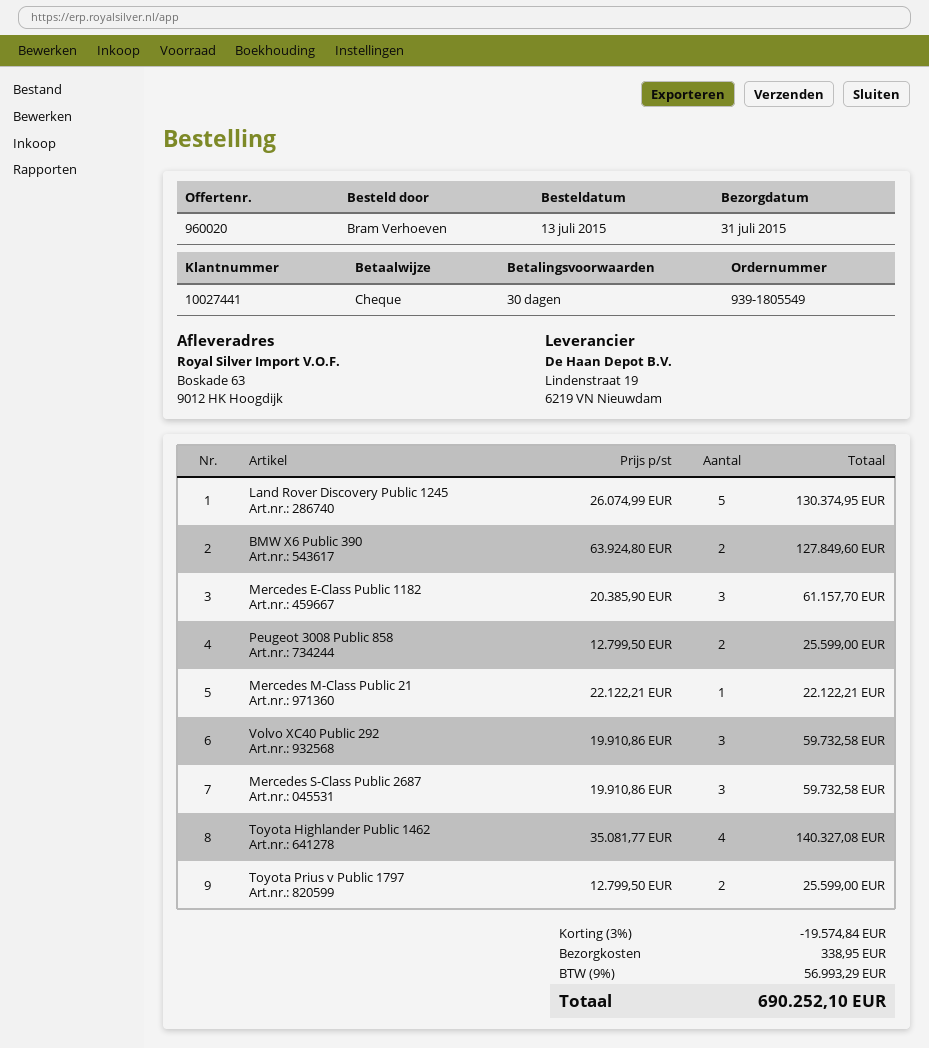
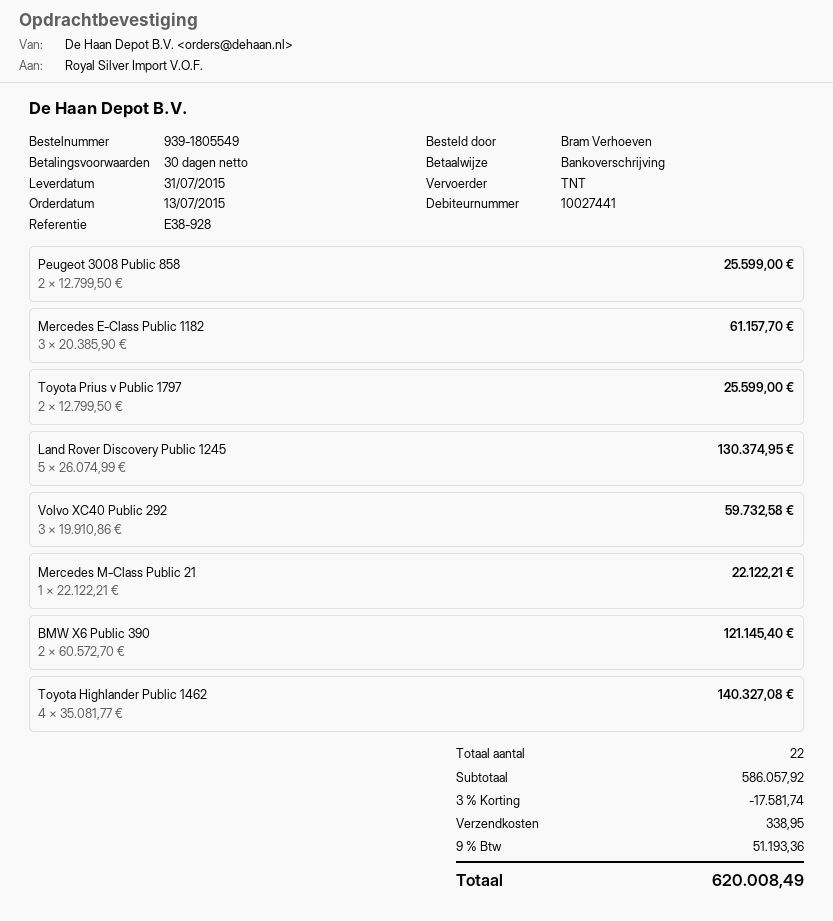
payment method: cheque -> bank transfer
BMW X6 Public 390: 2 x 63924.80 = 127849.60 -> 2 x 60572.70 = 121145.40
Mercedes S-Class Public 2687: 3 x 19910.86 = 59732.58 -> none
discount: 3% = 19574.84 -> 3% = 17581.74
tax: 9% = 56993.29 -> 9% = 51193.36
total: 690252.10 -> 620008.49

